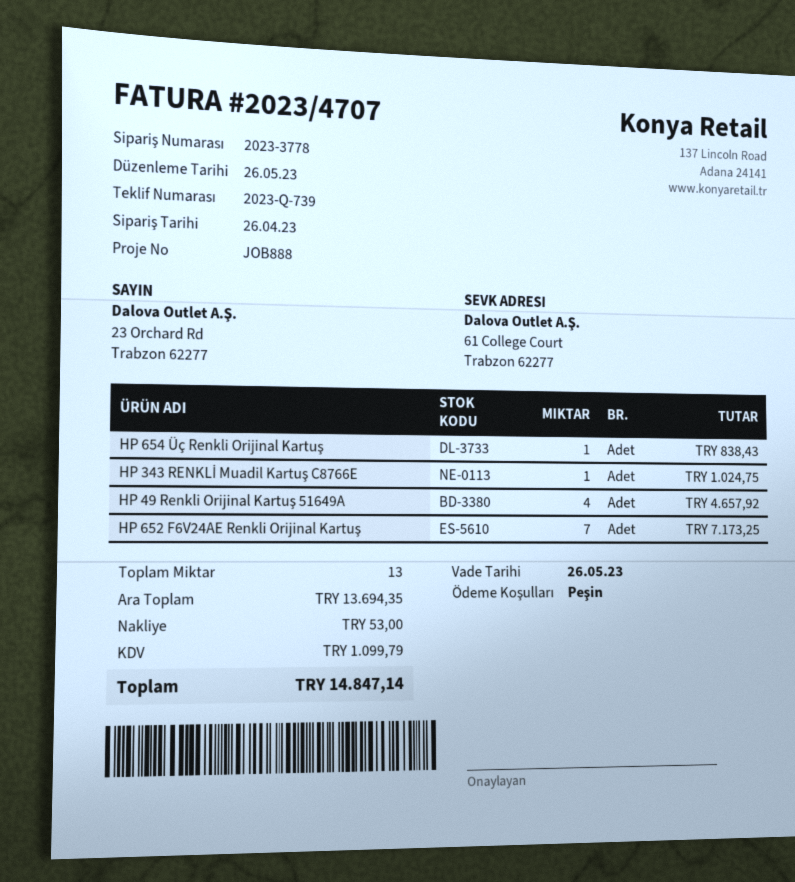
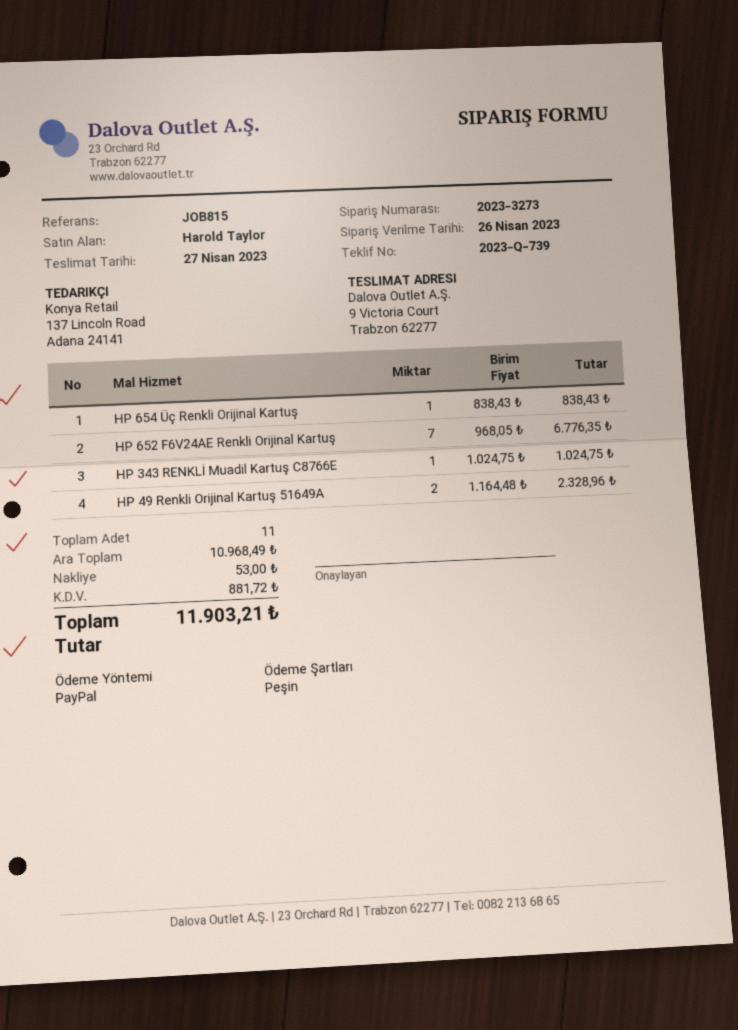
order number: 2023-3778 -> 2023-3273
reference: JOB888 -> JOB815
ship to: 61 College Court, Trabzon 62277 -> 9 Victoria Court, Trabzon 62277
HP 49 Renkli Orijinal Kartuş 51649A: 4 for 4657.92 -> 2 for 2328.96
HP 652 F6V24AE Renkli Orijinal Kartuş: 7 for 7173.25 -> 7 for 6776.35
total quantity: 13 -> 11
subtotal: 13694.35 -> 10968.49
tax: 1099.79 -> 881.72
total: 14847.14 -> 11903.21

